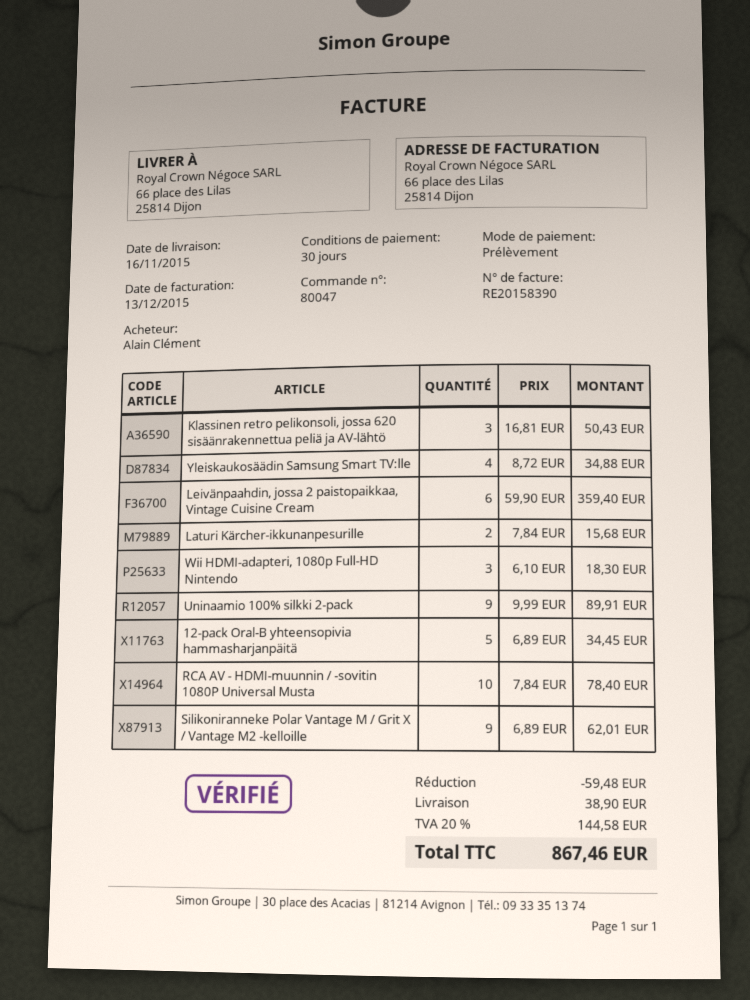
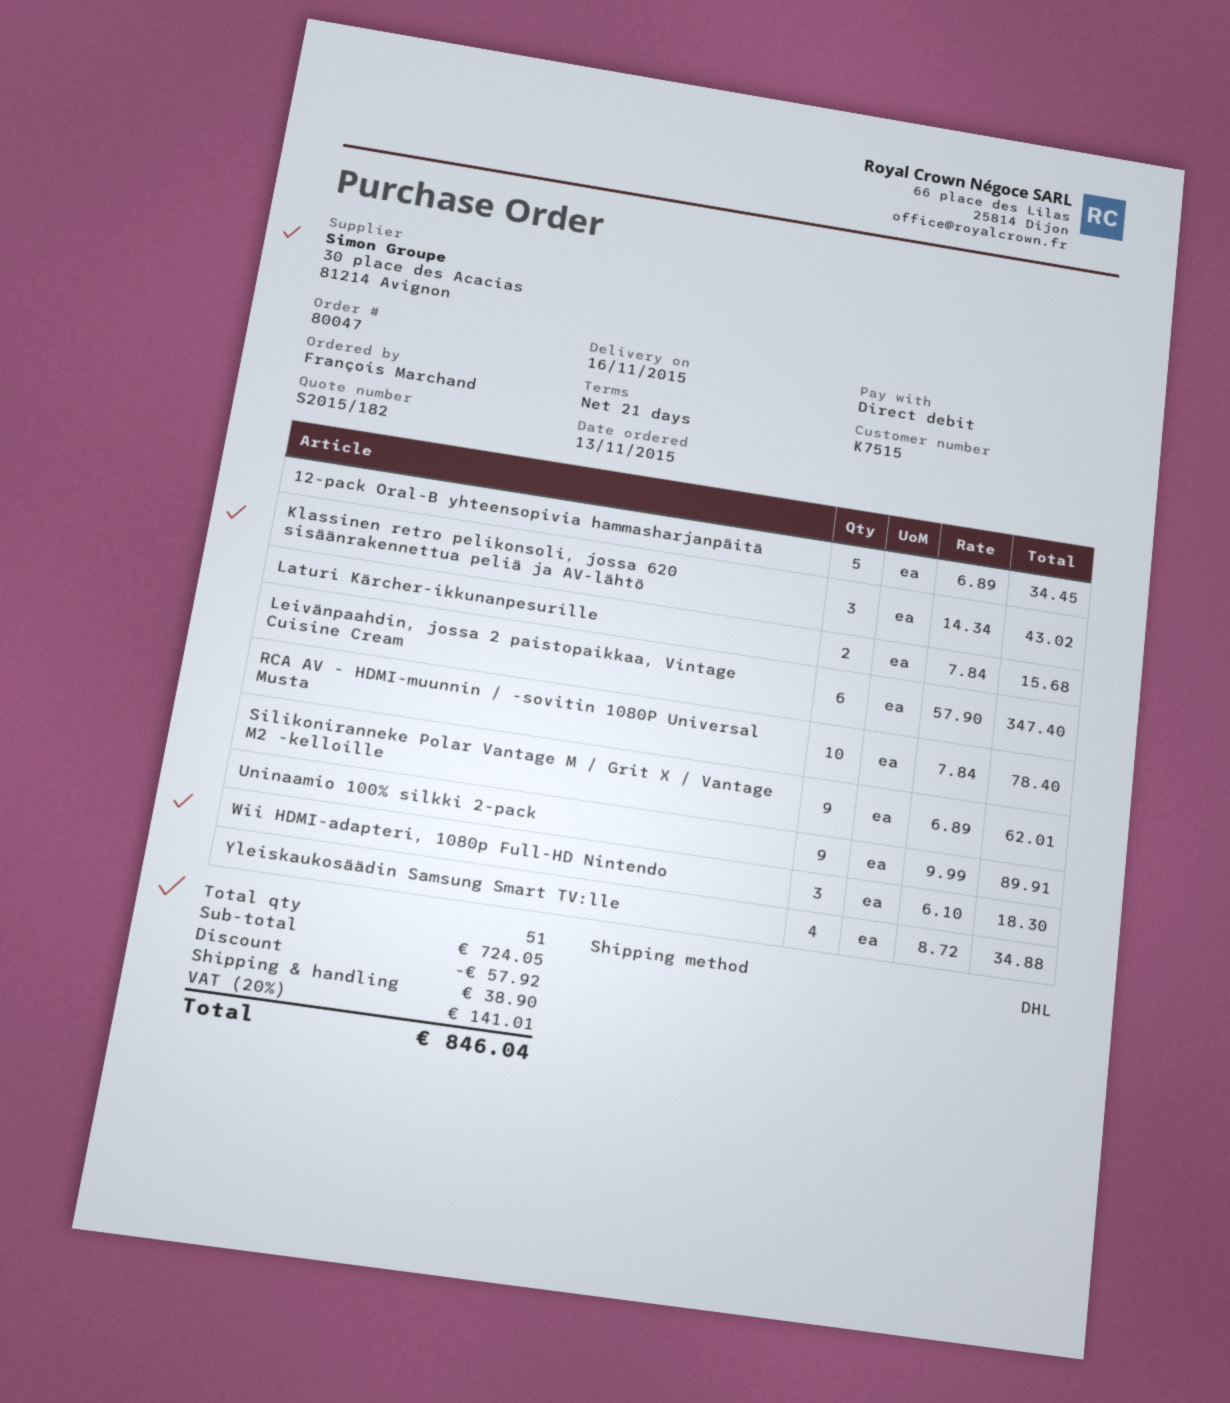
payment terms: 30 days -> 21 days
ordered by: Alain Clément -> François Marchand
Klassinen retro pelikonsoli, jossa 620 sisäänrakennettua peliä ja AV-lähtö: 3 x 16.81 = 50.43 -> 3 x 14.34 = 43.02
Leivänpaahdin, jossa 2 paistopaikkaa, Vintage Cuisine Cream: 6 x 59.90 = 359.40 -> 6 x 57.90 = 347.40
discount: 59.48 -> 57.92
tax: 20% = 144.58 -> 20% = 141.01
total: 867.46 -> 846.04

